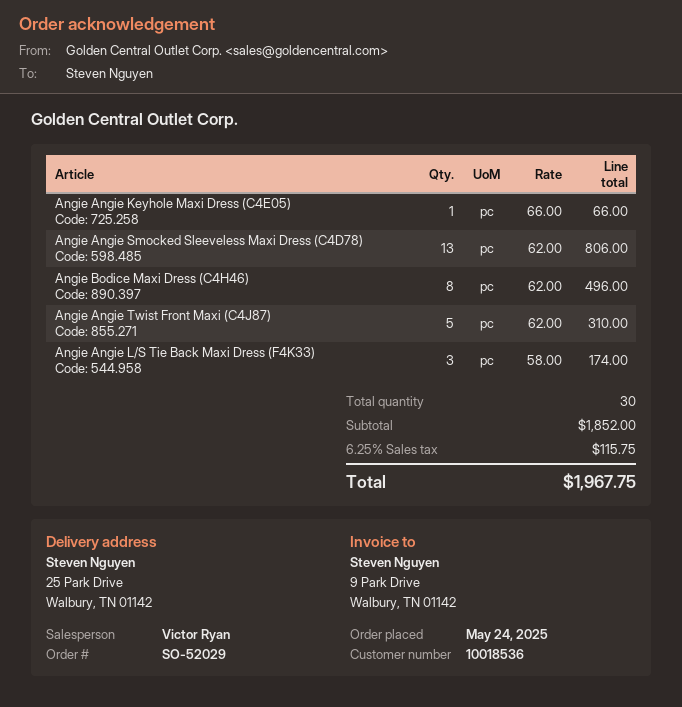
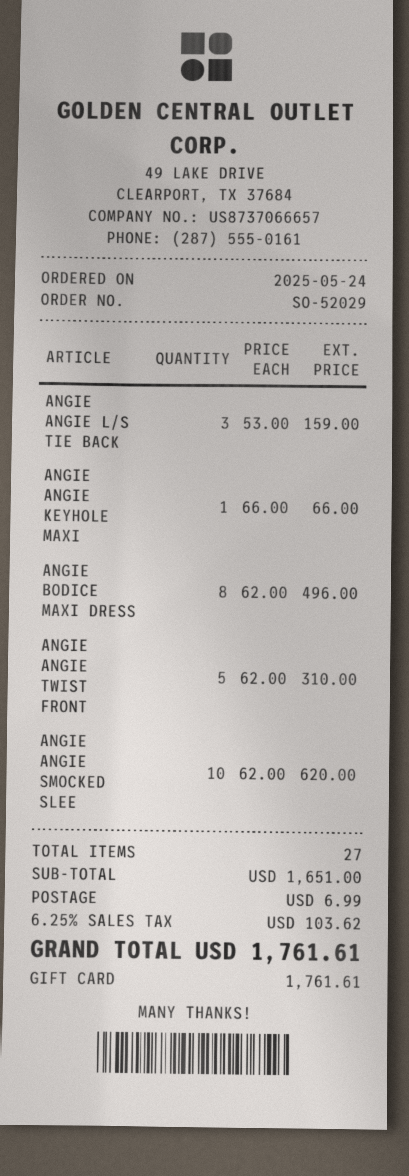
Angie Angie Smocked Sleeveless Maxi Dress (C4D78): 13 x 62.00 = 806.00 -> 10 x 62.00 = 620.00
Angie Angie L/S Tie Back Maxi Dress (F4K33): 3 x 58.00 = 174.00 -> 3 x 53.00 = 159.00
total quantity: 30 -> 27
subtotal: 1852.00 -> 1651.00
shipping: none -> 6.99
tax: 6.25% = 115.75 -> 6.25% = 103.62
total: 1967.75 -> 1761.61

